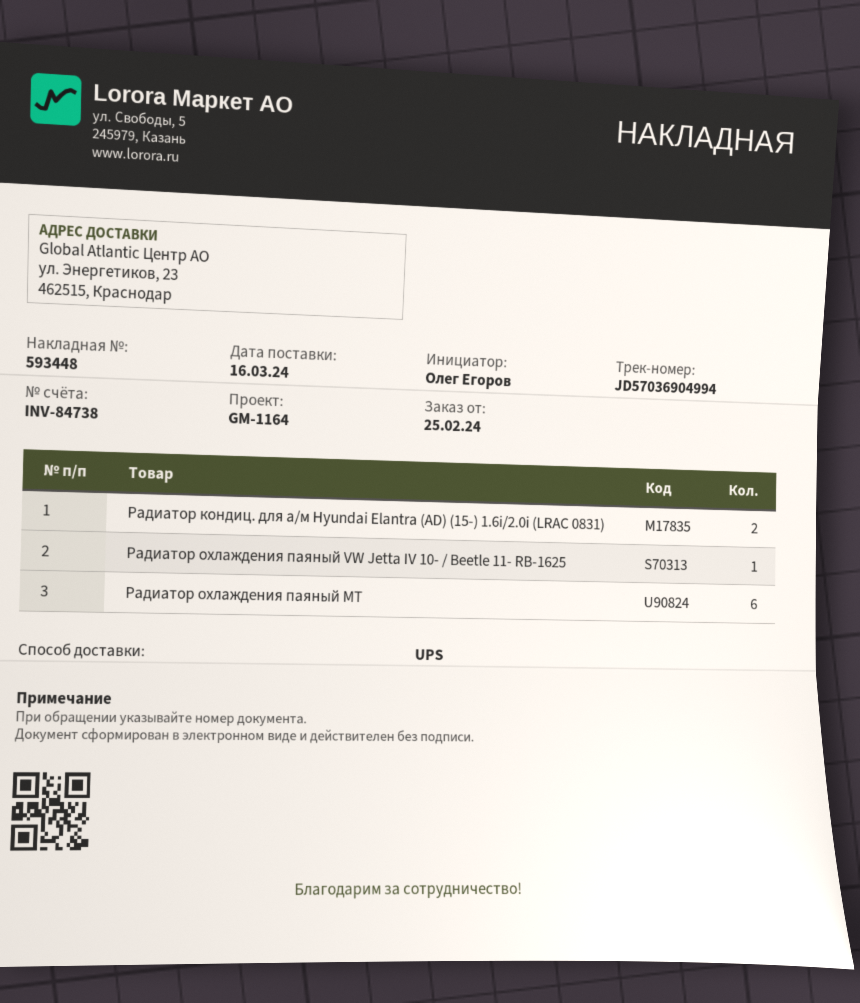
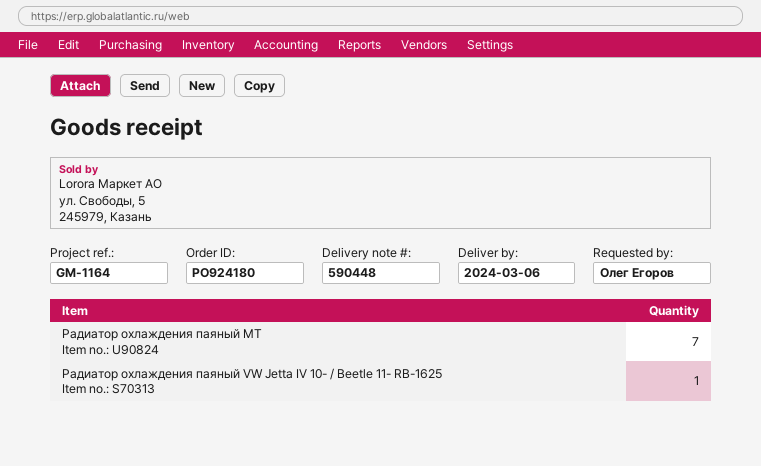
delivery note number: 593448 -> 590448
delivery date: 2024-03-16 -> 2024-03-06
Радиатор кондиц. для а/м Hyundai Elantra (AD) (15-) 1.6i/2.0i (LRAC 0831): 2 -> none
Радиатор охлаждения паяный MT: 6 -> 7

